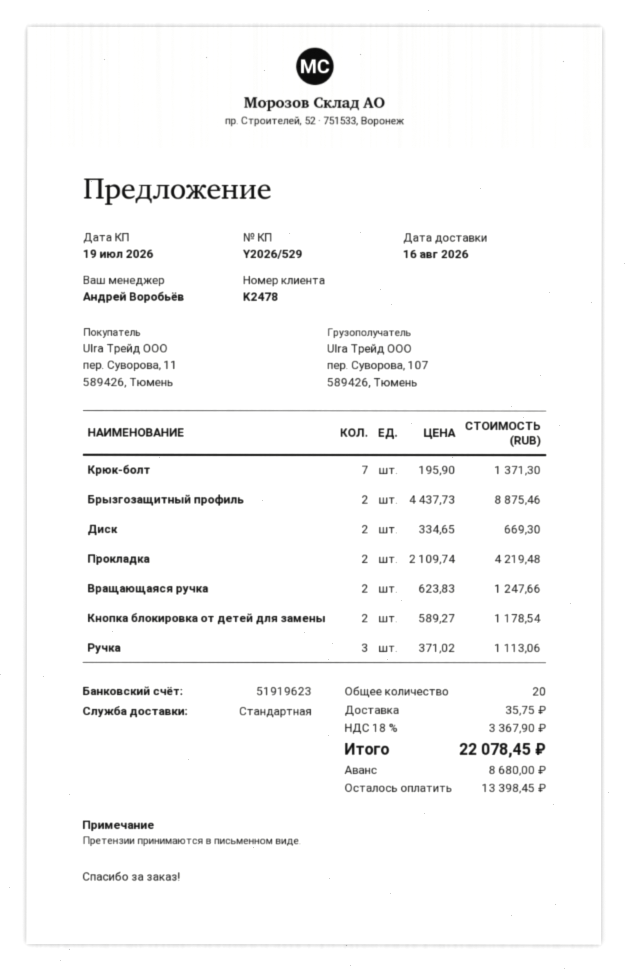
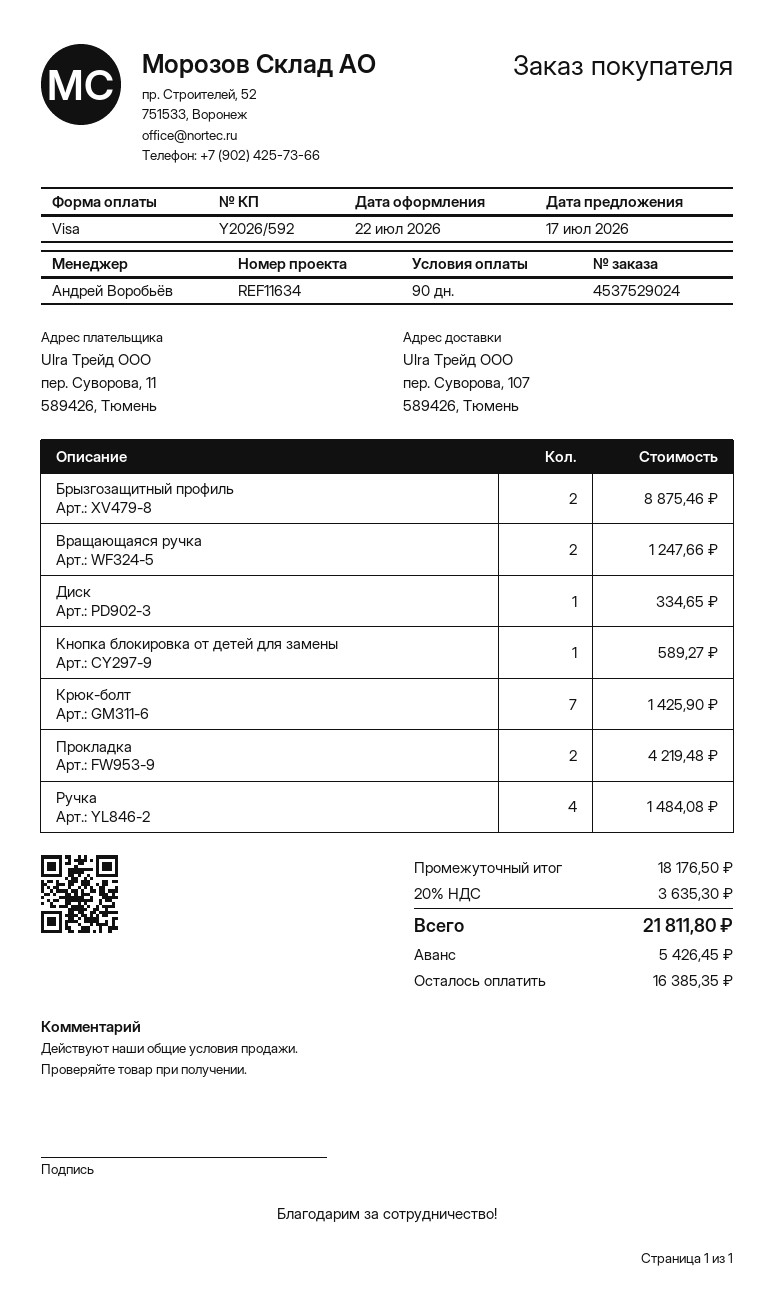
quote number: Y2026/529 -> Y2026/592
quote date: 2026-07-19 -> 2026-07-17
Крюк-болт: 7 for 1371.30 -> 7 for 1425.90
Диск: 2 for 669.30 -> 1 for 334.65
Кнопка блокировка от детей для замены: 2 for 1178.54 -> 1 for 589.27
Ручка: 3 for 1113.06 -> 4 for 1484.08
shipping: 35.75 -> none
tax: 18% = 3367.90 -> 20% = 3635.30
total: 22078.45 -> 21811.80
deposit: 8680.00 -> 5426.45
balance: 13398.45 -> 16385.35

